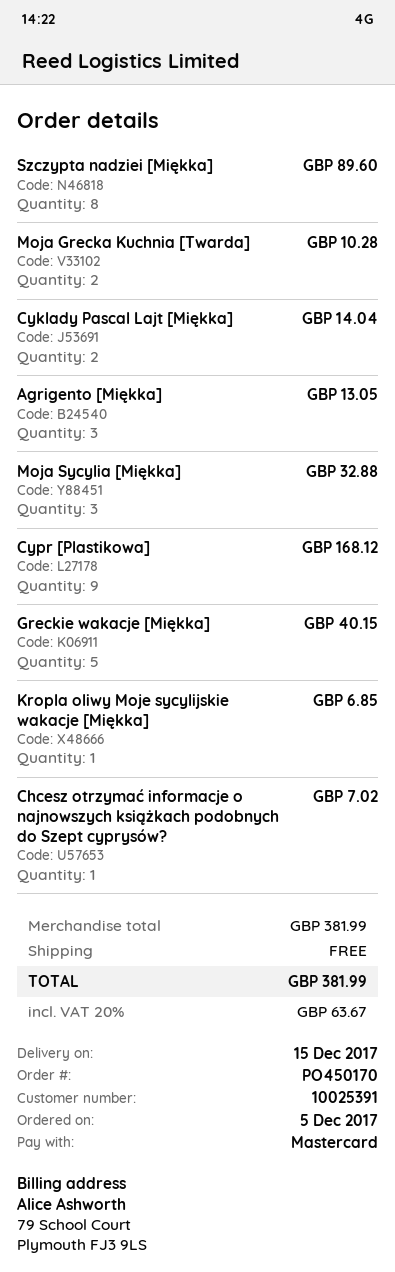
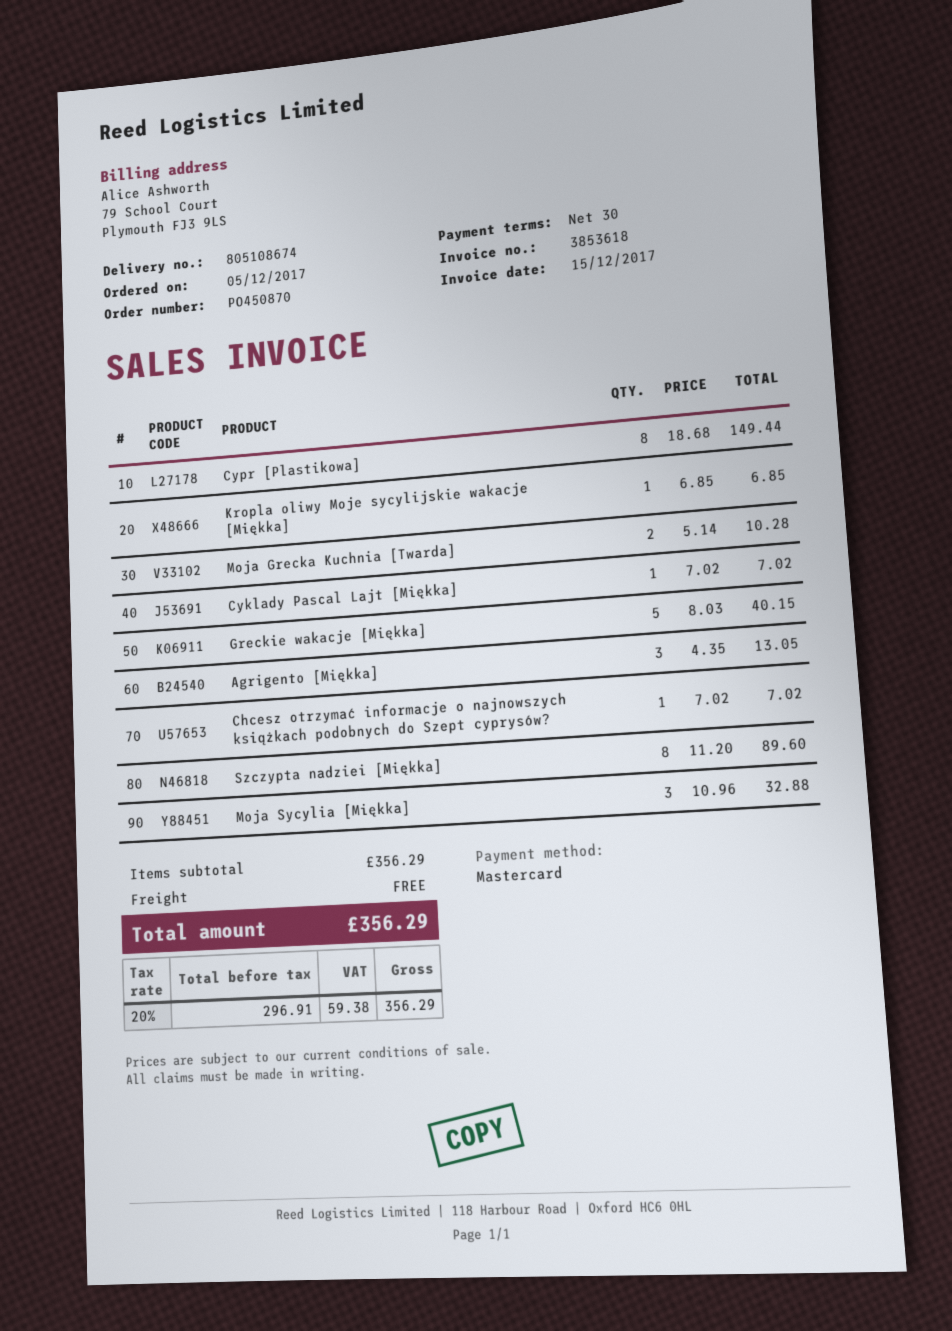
order number: PO450170 -> PO450870
Cyklady Pascal Lajt [Miękka]: 2 for 14.04 -> 1 for 7.02
Cypr [Plastikowa]: 9 for 168.12 -> 8 for 149.44
subtotal: 381.99 -> 356.29
tax: 20% = 63.67 -> 20% = 59.38
total: 381.99 -> 356.29

